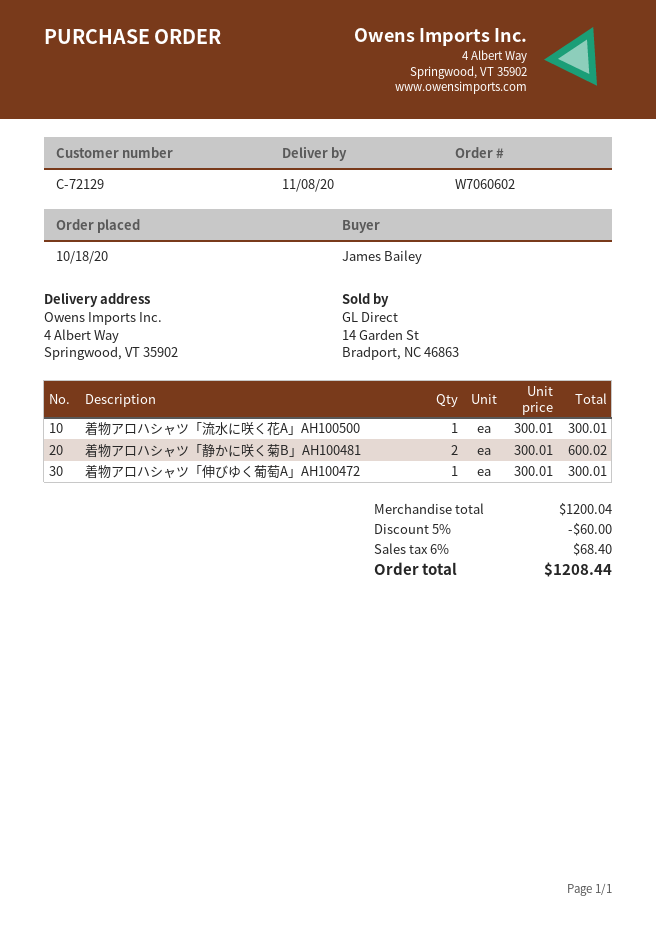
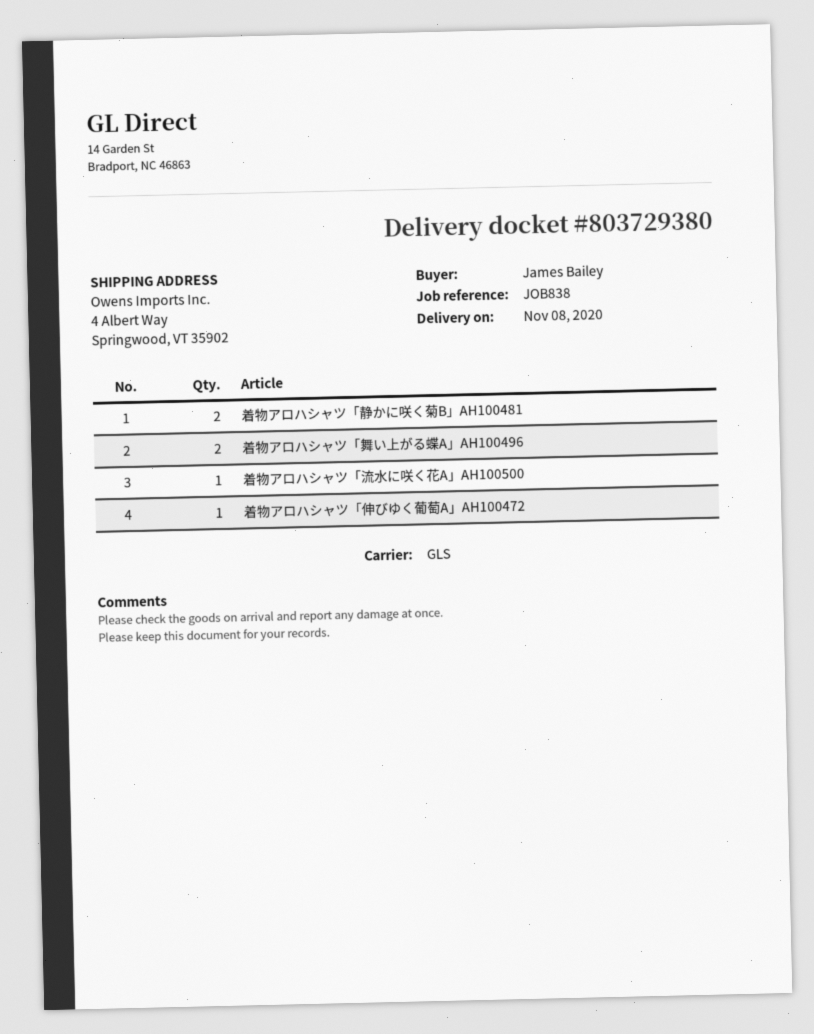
着物アロハシャツ「舞い上がる蝶A」AH100496: none -> 2

